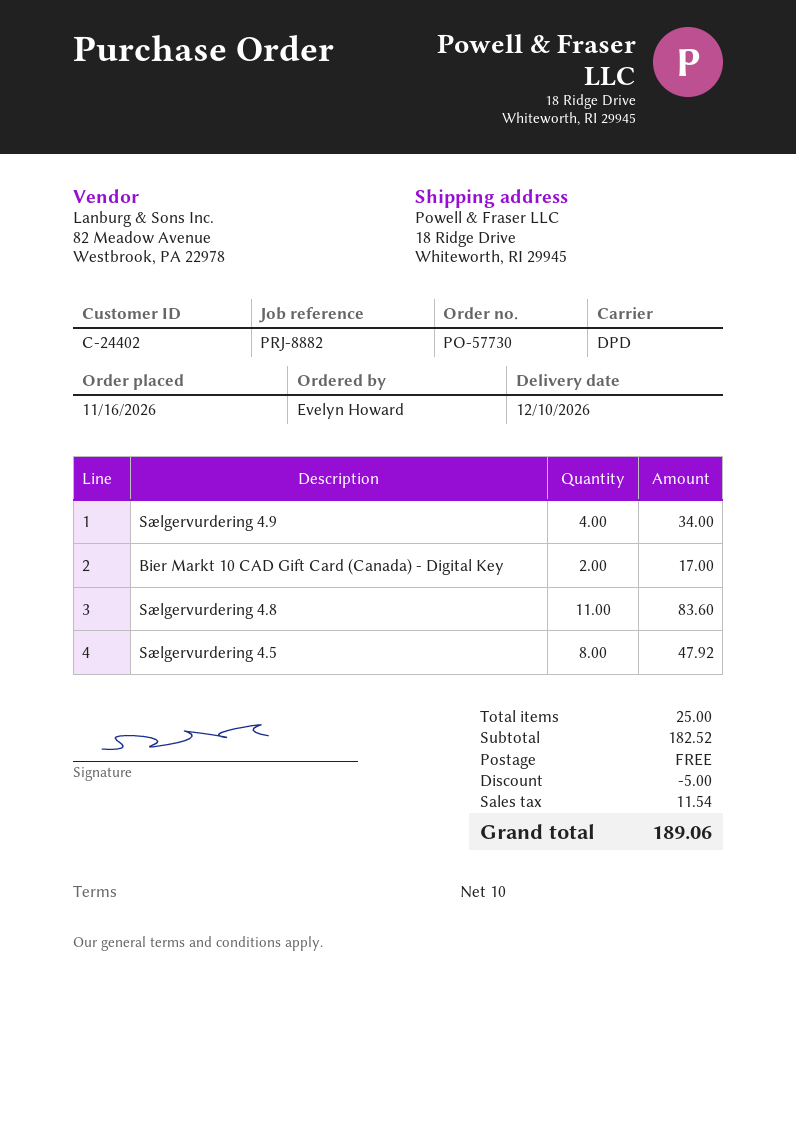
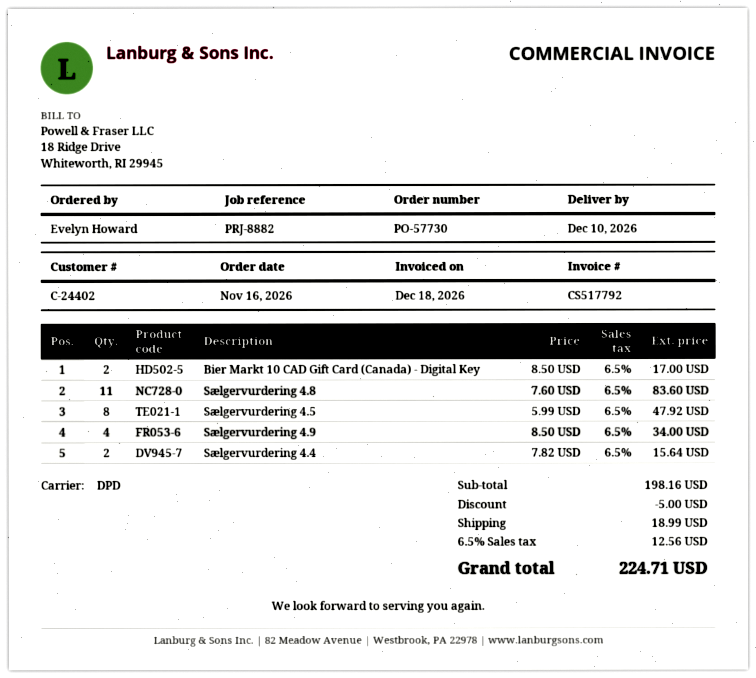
Sælgervurdering 4.4: none -> 2 for 15.64
subtotal: 182.52 -> 198.16
shipping: 0.00 -> 18.99
tax: 11.54 -> 12.56
total: 189.06 -> 224.71

